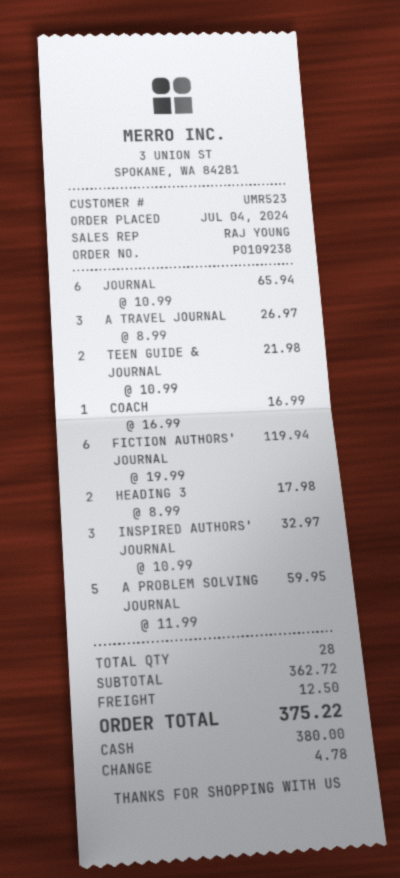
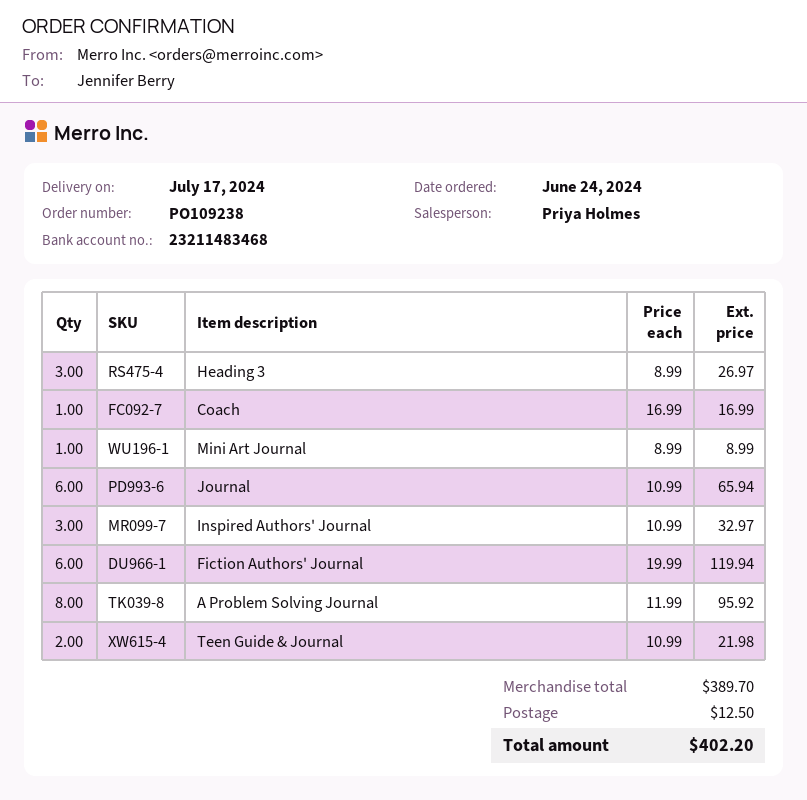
order date: 2024-07-04 -> 2024-06-24
sales rep: RAJ YOUNG -> Priya Holmes
A TRAVEL JOURNAL: 3 x 8.99 = 26.97 -> none
HEADING 3: 2 x 8.99 = 17.98 -> 3 x 8.99 = 26.97
A PROBLEM SOLVING JOURNAL: 5 x 11.99 = 59.95 -> 8 x 11.99 = 95.92
Mini Art Journal: none -> 1 x 8.99 = 8.99
subtotal: 362.72 -> 389.70
total: 375.22 -> 402.20

